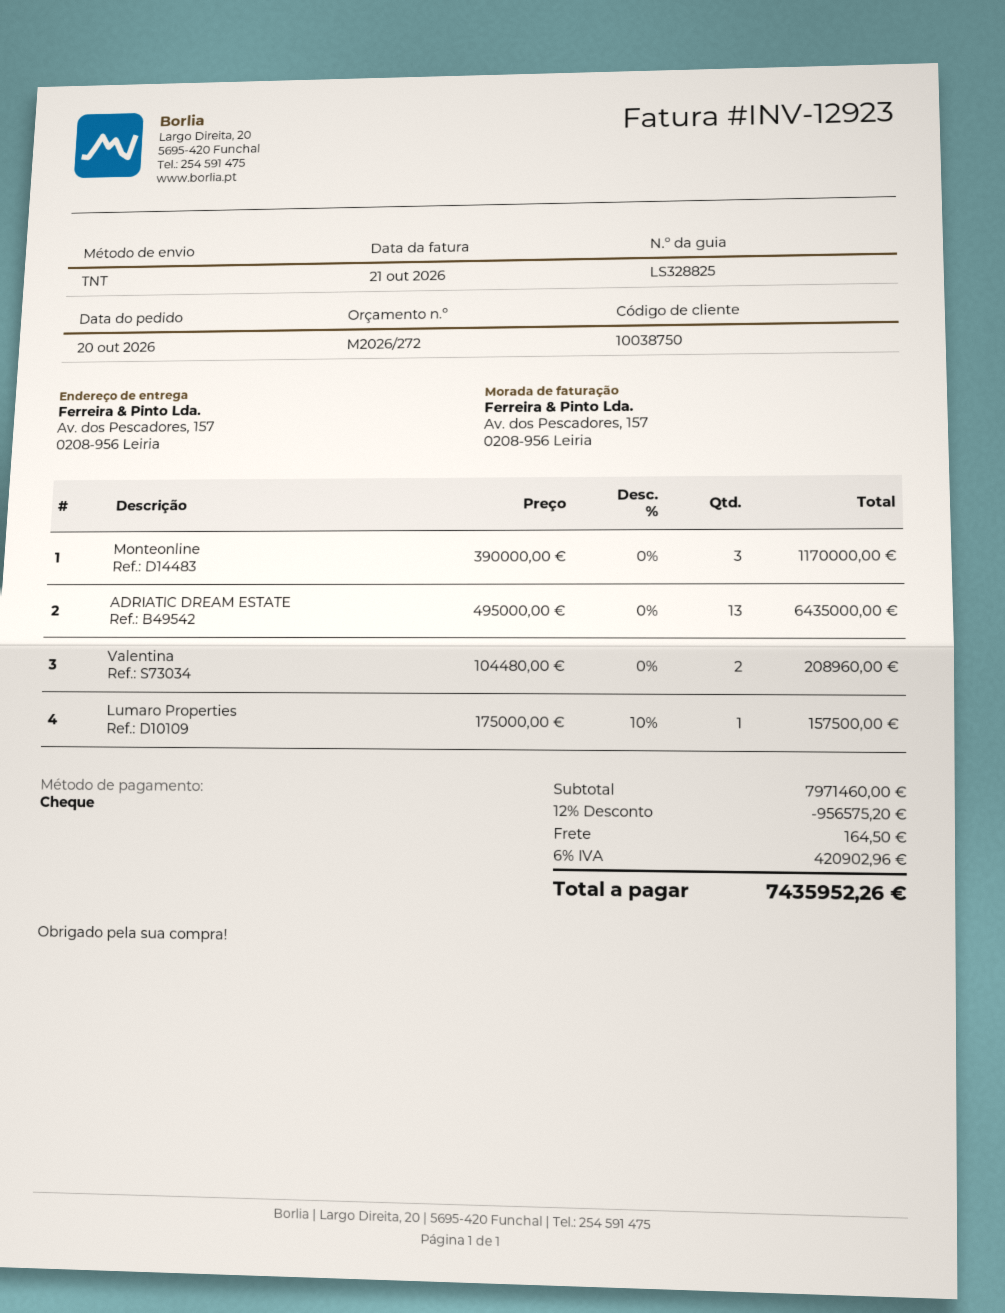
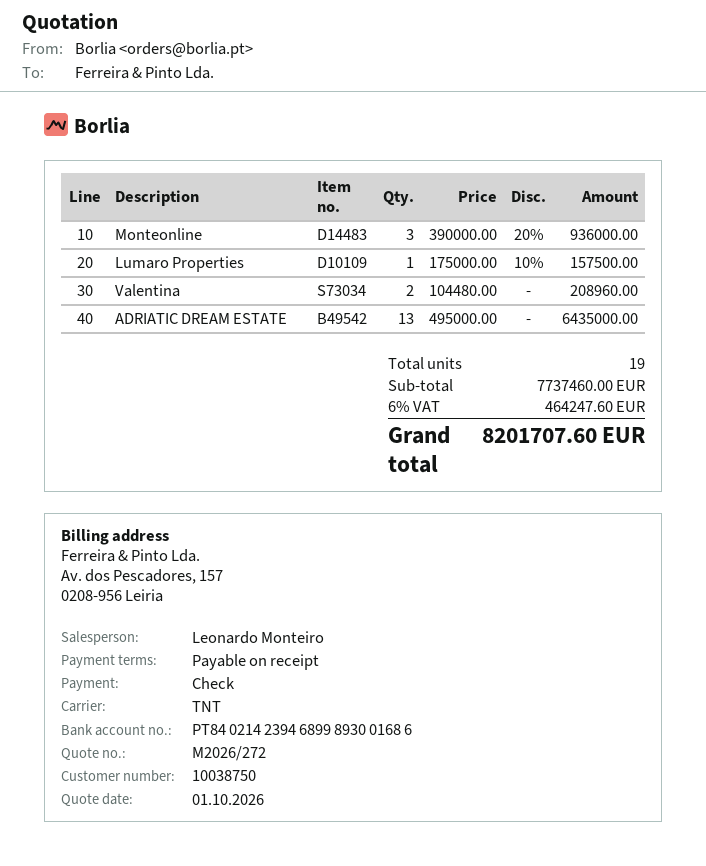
Monteonline: 3 x 390000.00 = 1170000.00 -> 3 x 390000.00 - 20% = 936000.00
subtotal: 7971460.00 -> 7737460.00
discount: 12% = 956575.20 -> none
shipping: 164.50 -> none
tax: 6% = 420902.96 -> 6% = 464247.60
total: 7435952.26 -> 8201707.60

